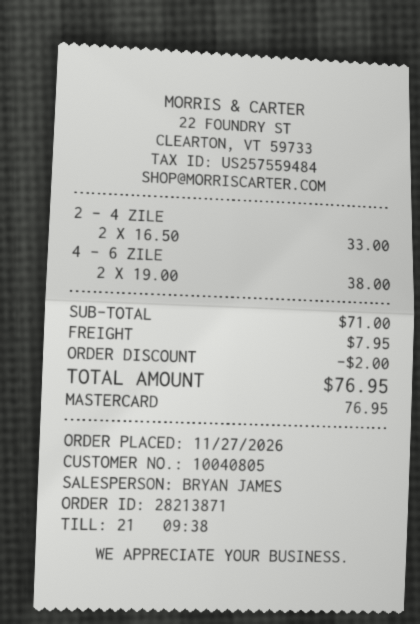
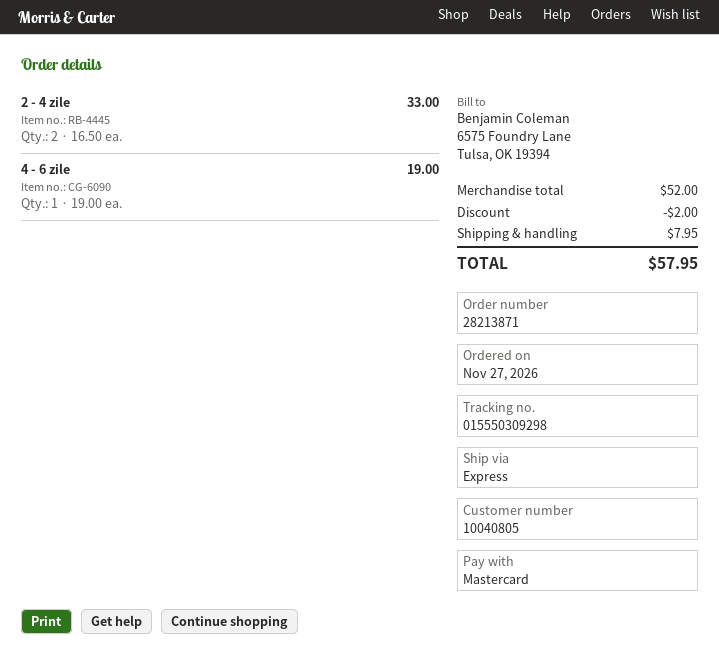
4 - 6 ZILE: 2 x 19.00 = 38.00 -> 1 x 19.00 = 19.00
subtotal: 71.00 -> 52.00
total: 76.95 -> 57.95

